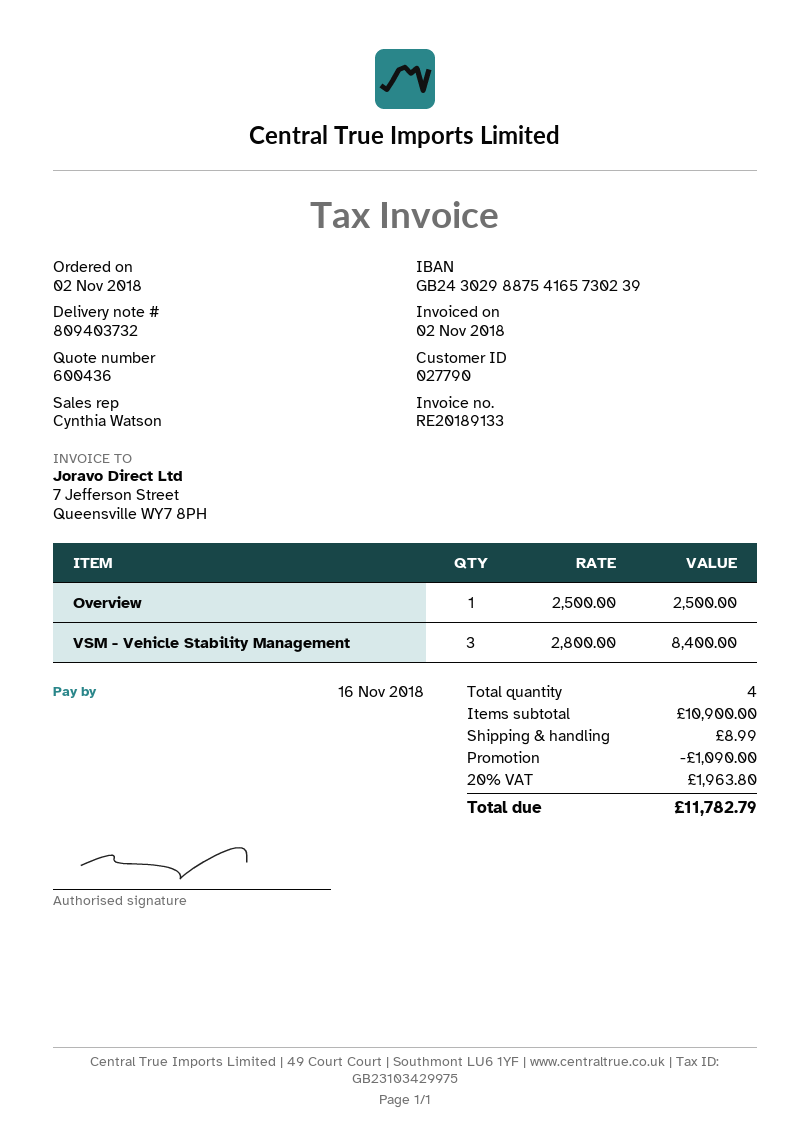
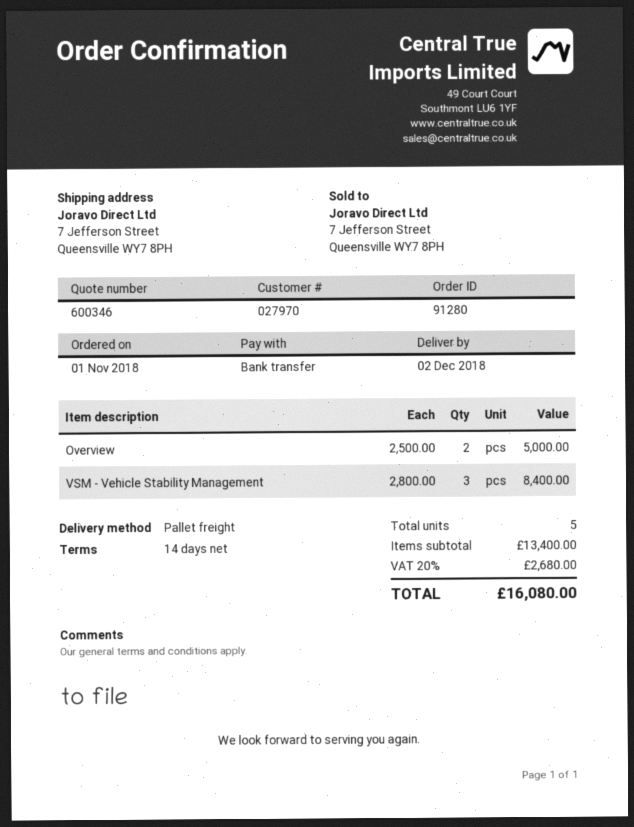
quote number: 600436 -> 600346
order date: 2018-11-02 -> 2018-11-01
customer number: 027790 -> 027970
Overview: 1 x 2500.00 = 2500.00 -> 2 x 2500.00 = 5000.00
total quantity: 4 -> 5
subtotal: 10900.00 -> 13400.00
discount: 1090.00 -> none
shipping: 8.99 -> none
tax: 20% = 1963.80 -> 20% = 2680.00
total: 11782.79 -> 16080.00

